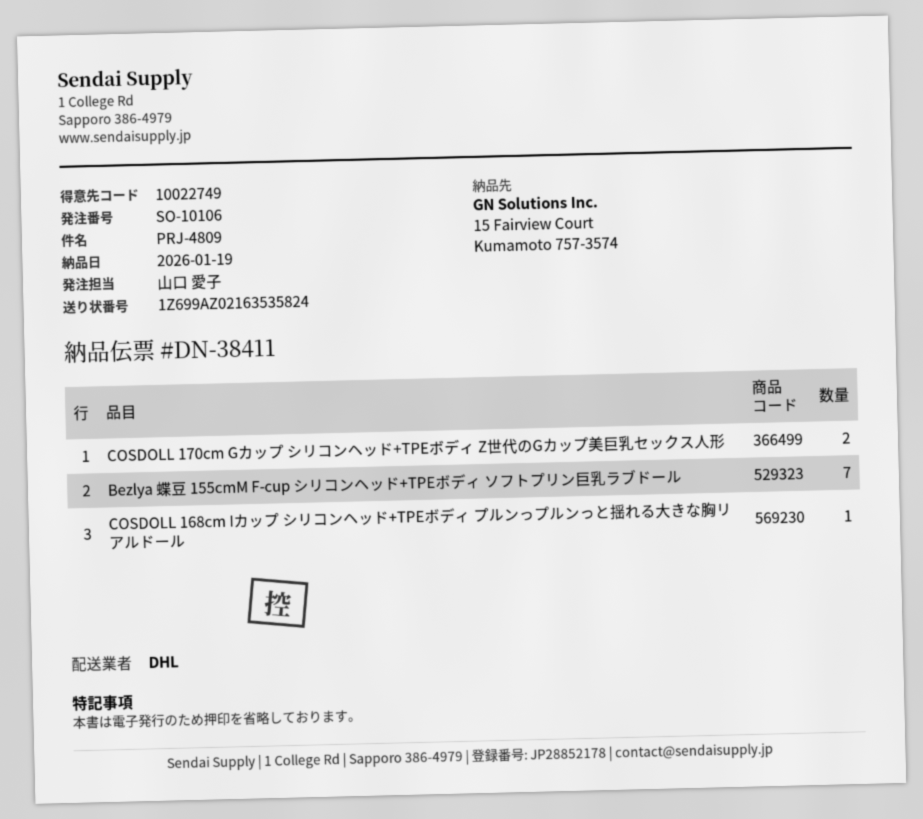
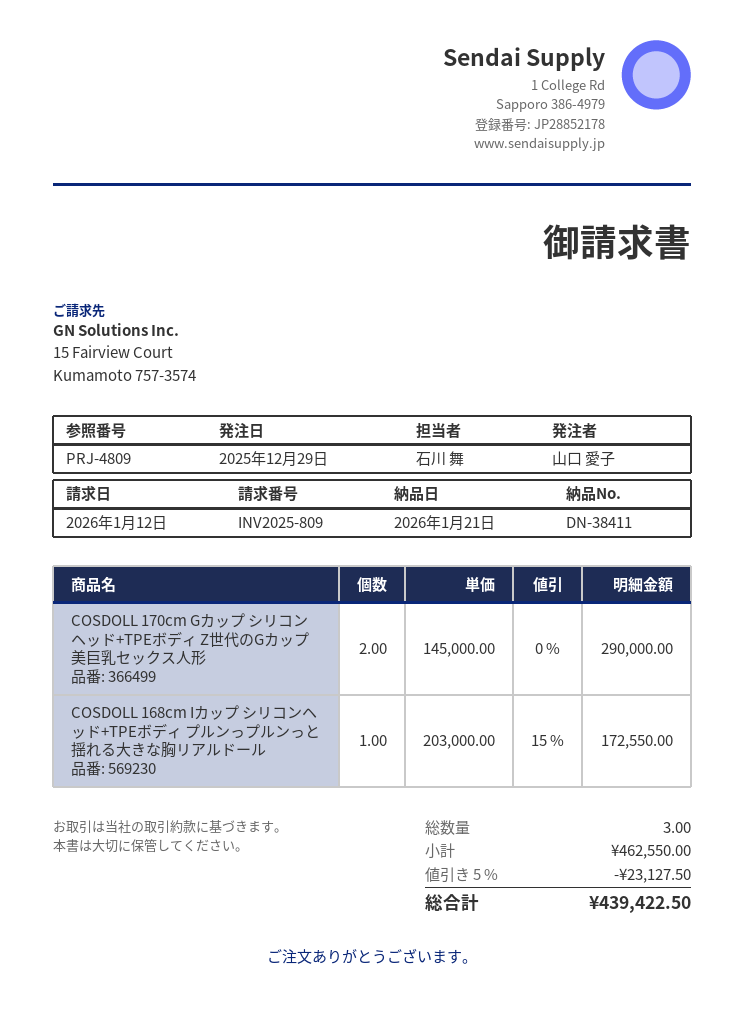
delivery date: 2026-01-19 -> 2026-01-21
Bezlya 蝶豆 155cmM F-cup シリコンヘッド+TPEボディ ソフトプリン巨乳ラブドール: 7 -> none

